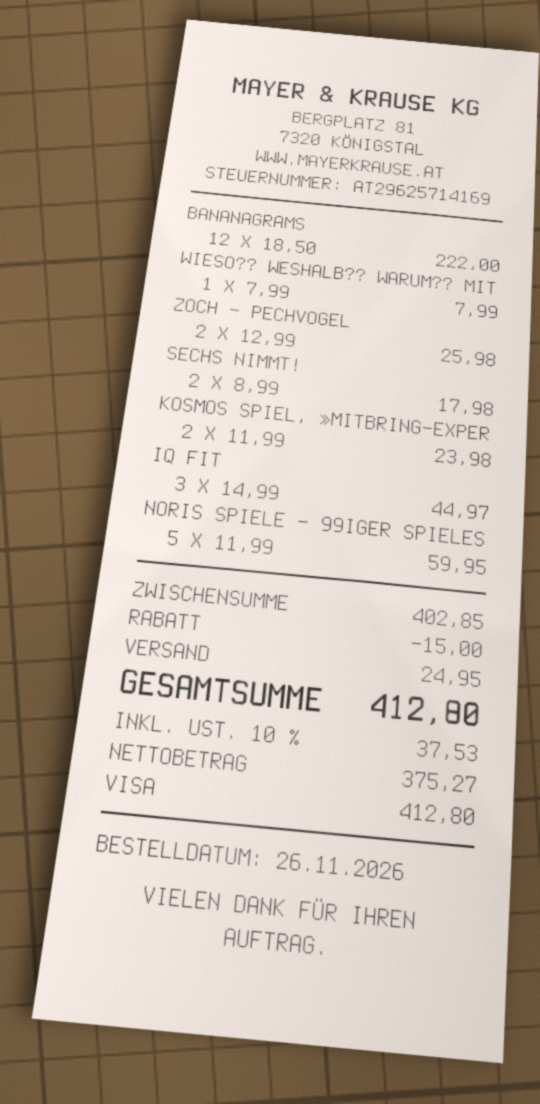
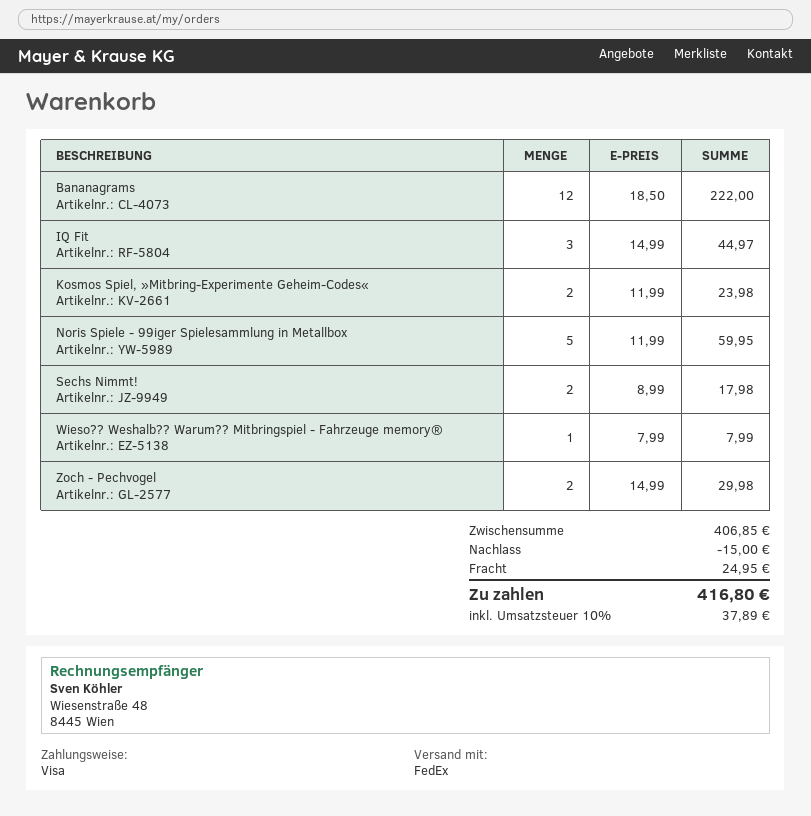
ZOCH - PECHVOGEL: 2 x 12.99 = 25.98 -> 2 x 14.99 = 29.98
subtotal: 402.85 -> 406.85
tax: 10% = 37.53 -> 10% = 37.89
total: 412.80 -> 416.80

